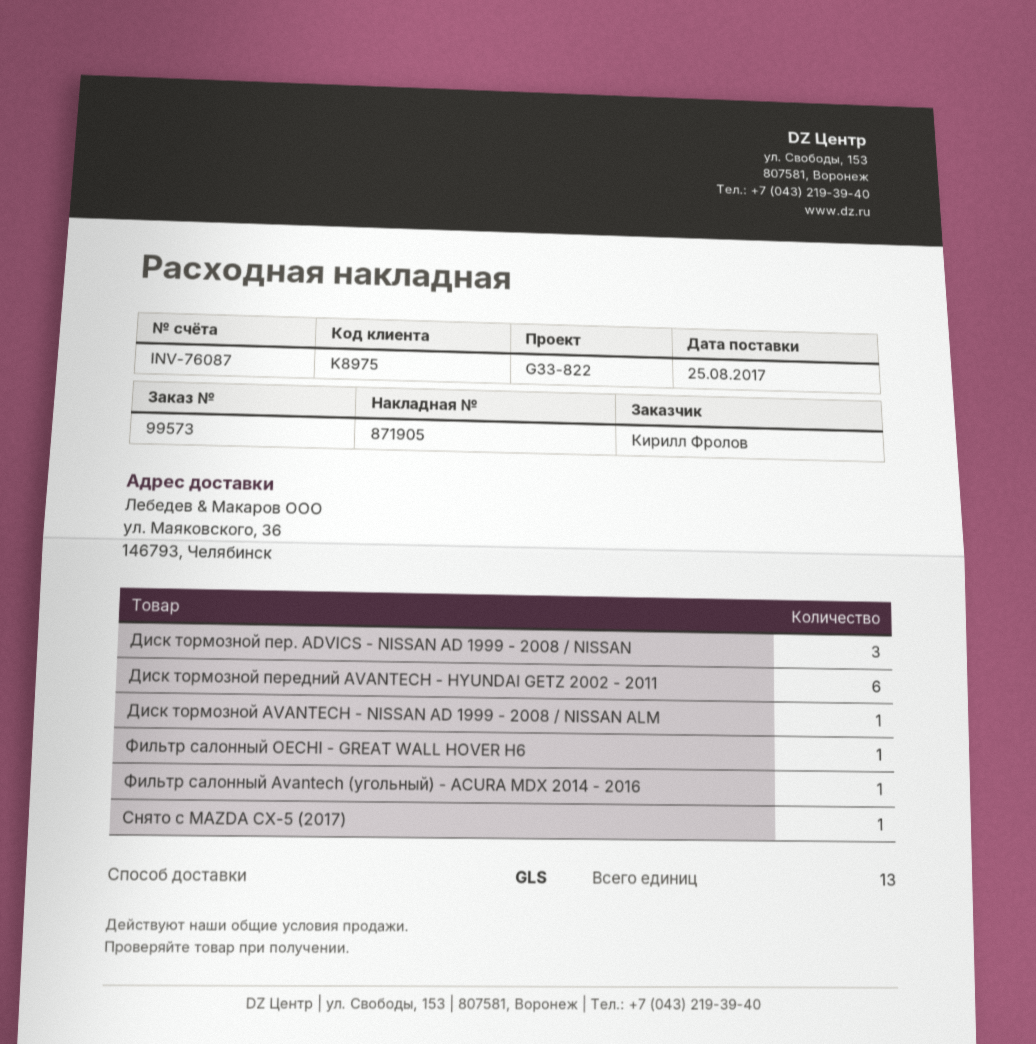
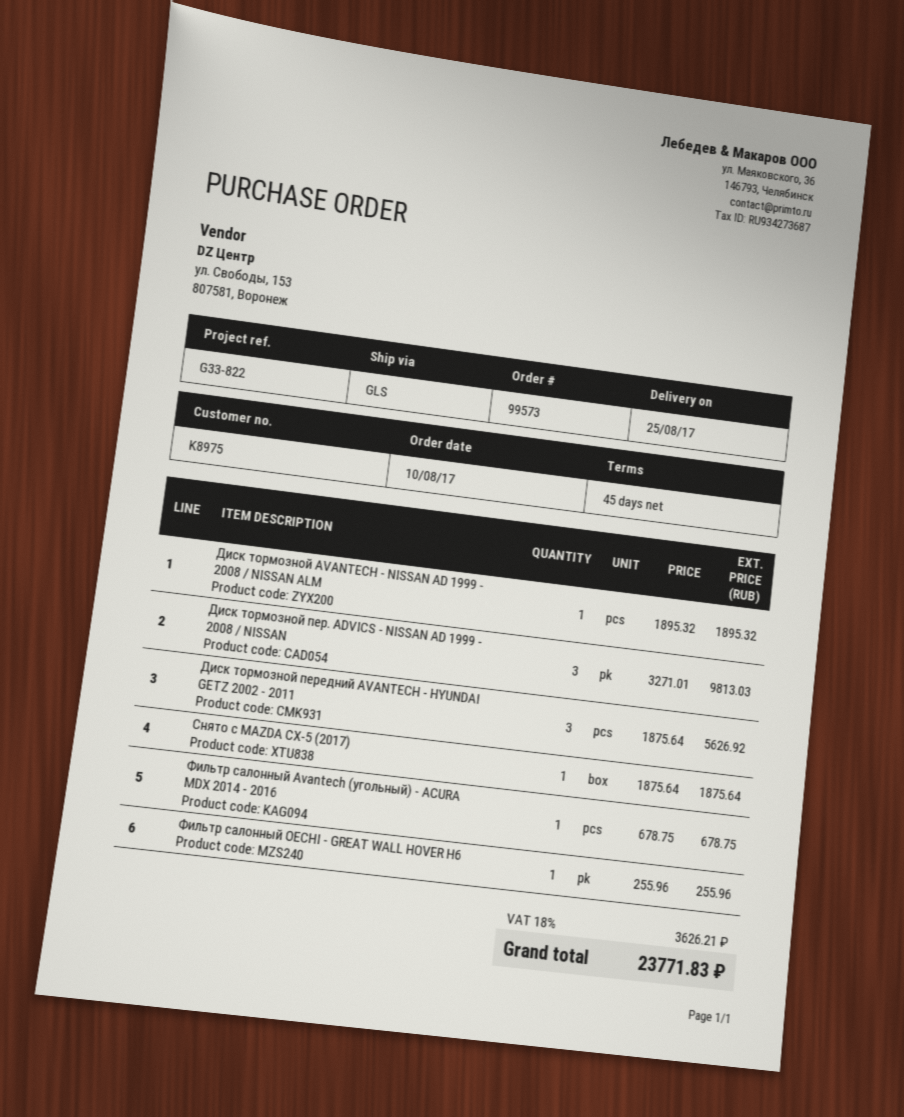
Диск тормозной передний AVANTECH - HYUNDAI GETZ 2002 - 2011: 6 -> 3

